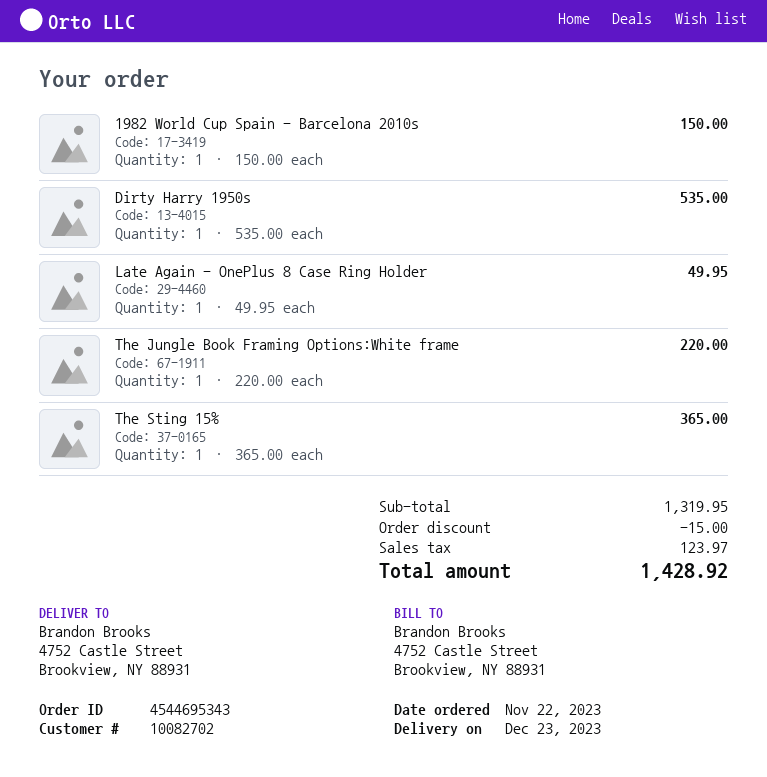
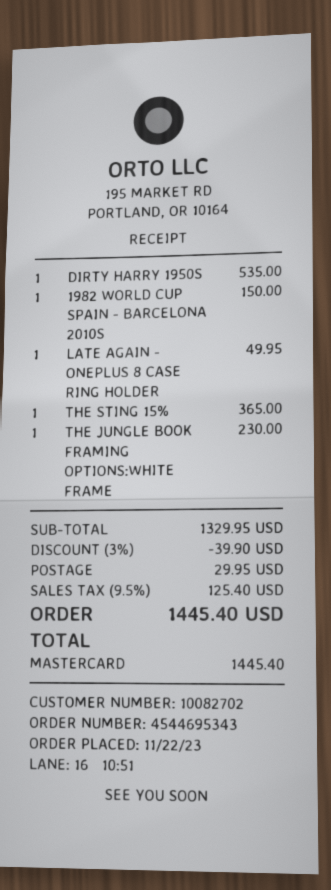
The Jungle Book Framing Options:White frame: 1 for 220.00 -> 1 for 230.00
subtotal: 1319.95 -> 1329.95
discount: 15.00 -> 39.90
shipping: none -> 29.95
tax: 123.97 -> 125.40
total: 1428.92 -> 1445.40

